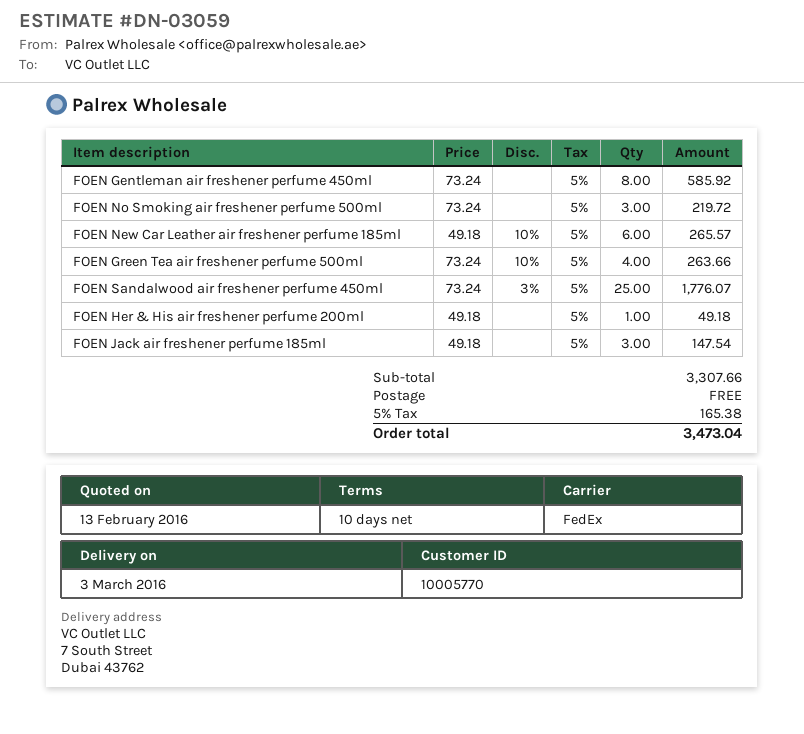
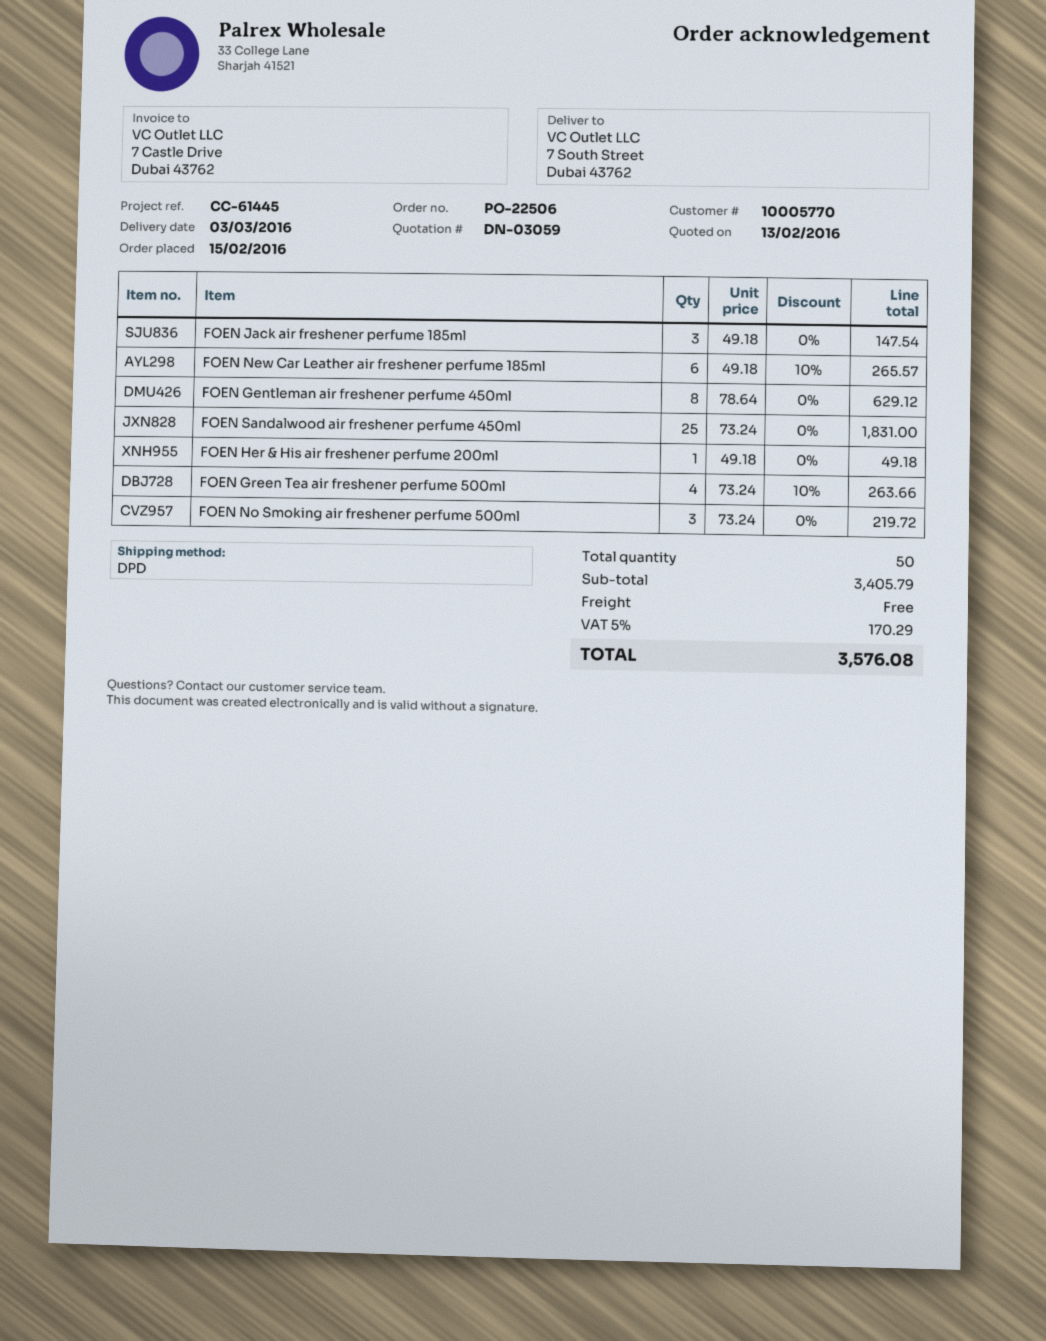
shipping method: FedEx -> DPD
FOEN Gentleman air freshener perfume 450ml: 8 x 73.24 = 585.92 -> 8 x 78.64 = 629.12
FOEN Sandalwood air freshener perfume 450ml: 25 x 73.24 - 3% = 1776.07 -> 25 x 73.24 = 1831.00
subtotal: 3307.66 -> 3405.79
tax: 5% = 165.38 -> 5% = 170.29
total: 3473.04 -> 3576.08

